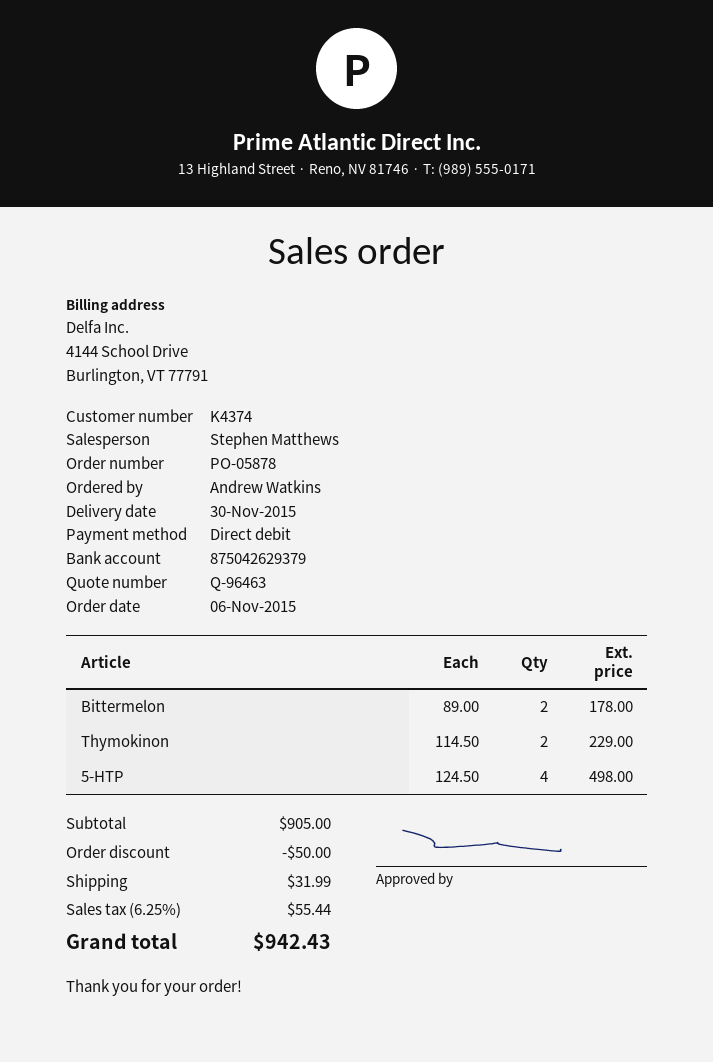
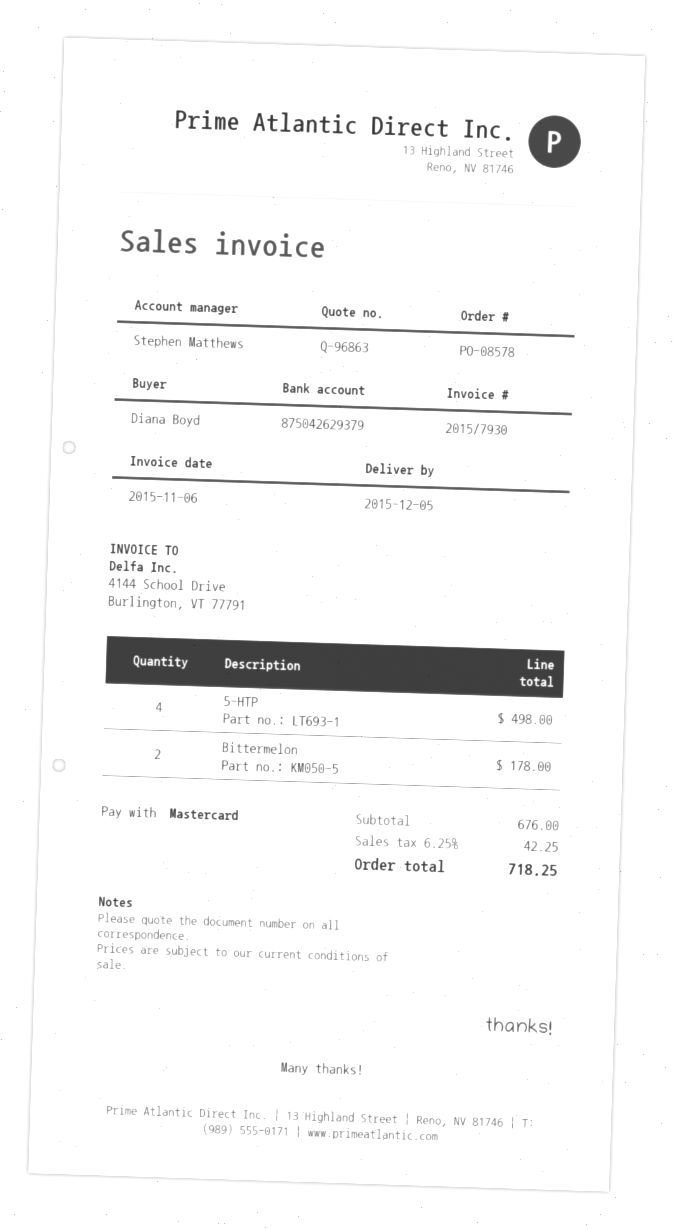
quote number: Q-96463 -> Q-96863
order number: PO-05878 -> PO-08578
delivery date: 2015-11-30 -> 2015-12-05
ordered by: Andrew Watkins -> Diana Boyd
payment method: direct debit -> Mastercard
Thymokinon: 2 for 229.00 -> none
subtotal: 905.00 -> 676.00
discount: 50.00 -> none
shipping: 31.99 -> none
tax: 6.25% = 55.44 -> 6.25% = 42.25
total: 942.43 -> 718.25

